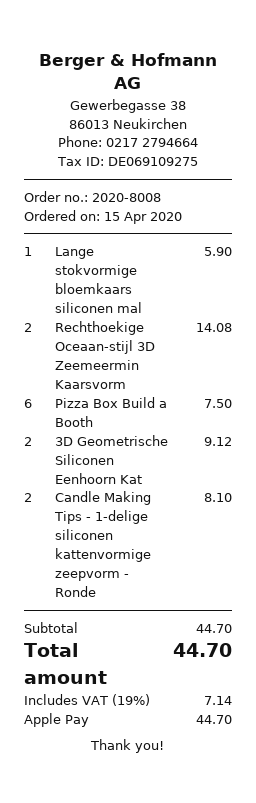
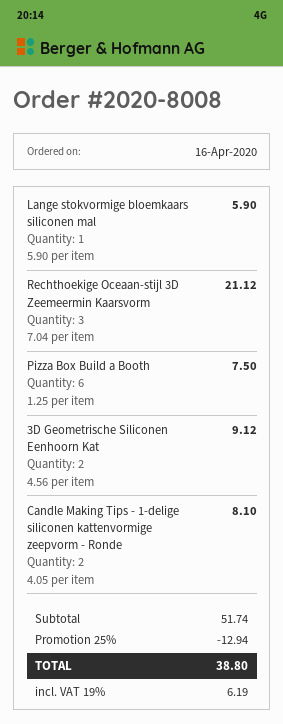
order date: 2020-04-15 -> 2020-04-16
Rechthoekige Oceaan-stijl 3D Zeemeermin Kaarsvorm: 2 for 14.08 -> 3 for 21.12
subtotal: 44.70 -> 51.74
discount: none -> 25% = 12.94
tax: 19% = 7.14 -> 19% = 6.19
total: 44.70 -> 38.80

